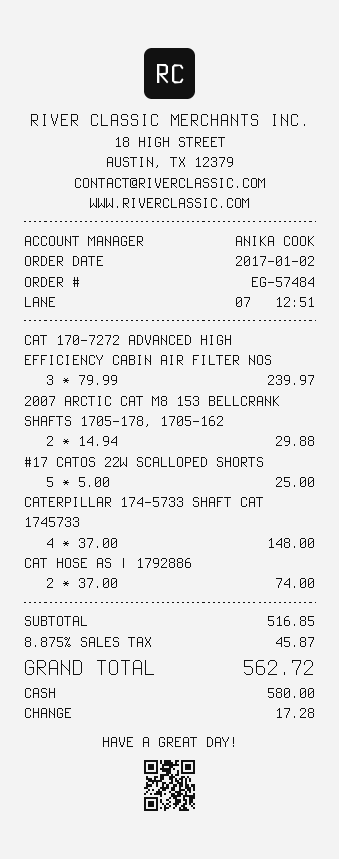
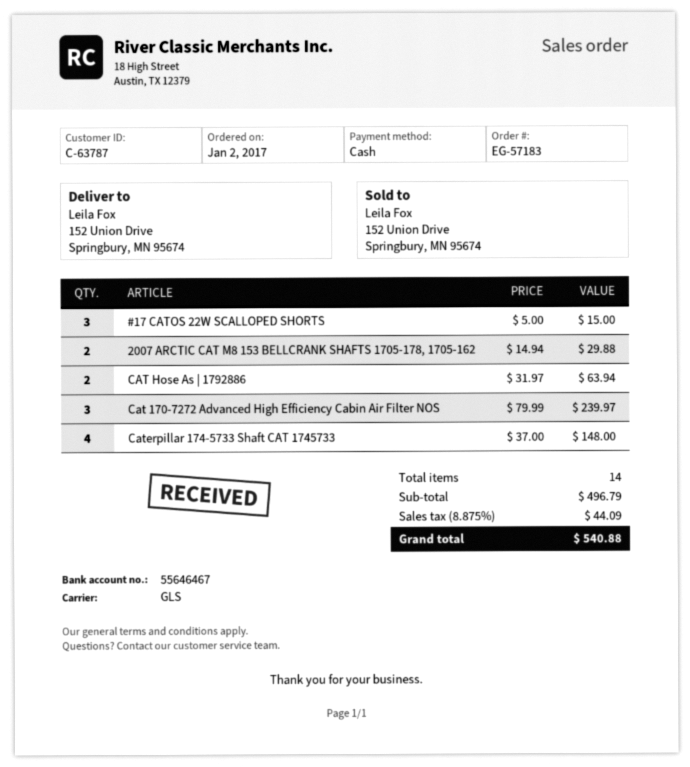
order number: EG-57484 -> EG-57183
#17 CATOS 22W SCALLOPED SHORTS: 5 x 5.00 = 25.00 -> 3 x 5.00 = 15.00
CAT HOSE AS | 1792886: 2 x 37.00 = 74.00 -> 2 x 31.97 = 63.94
subtotal: 516.85 -> 496.79
tax: 8.875% = 45.87 -> 8.875% = 44.09
total: 562.72 -> 540.88

